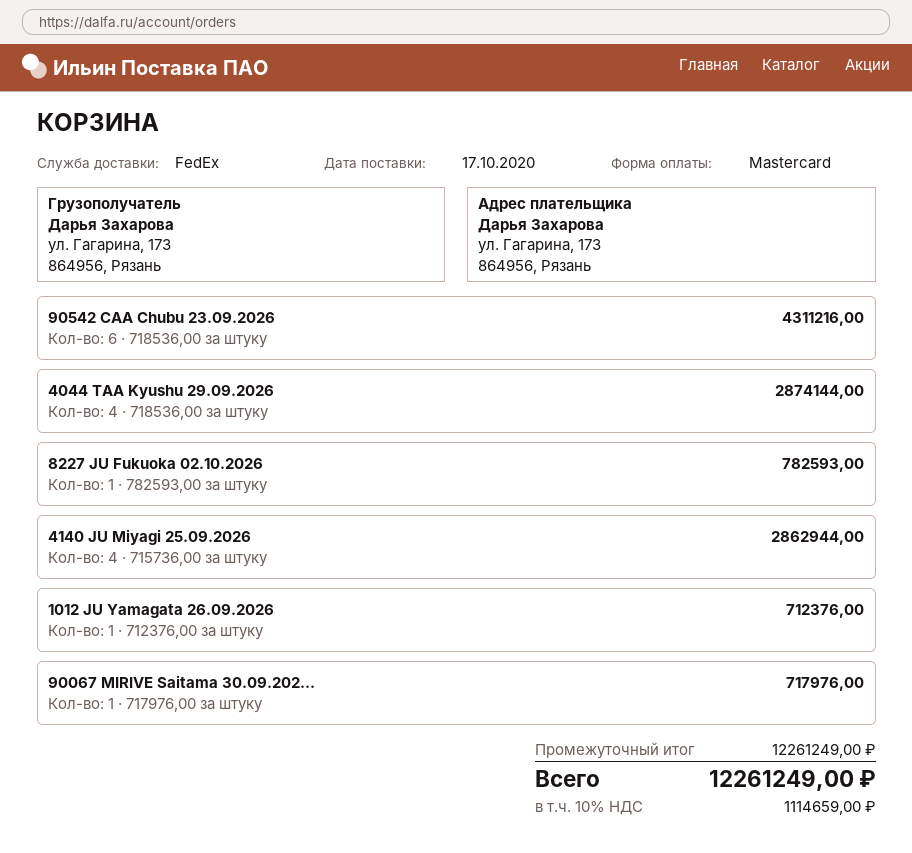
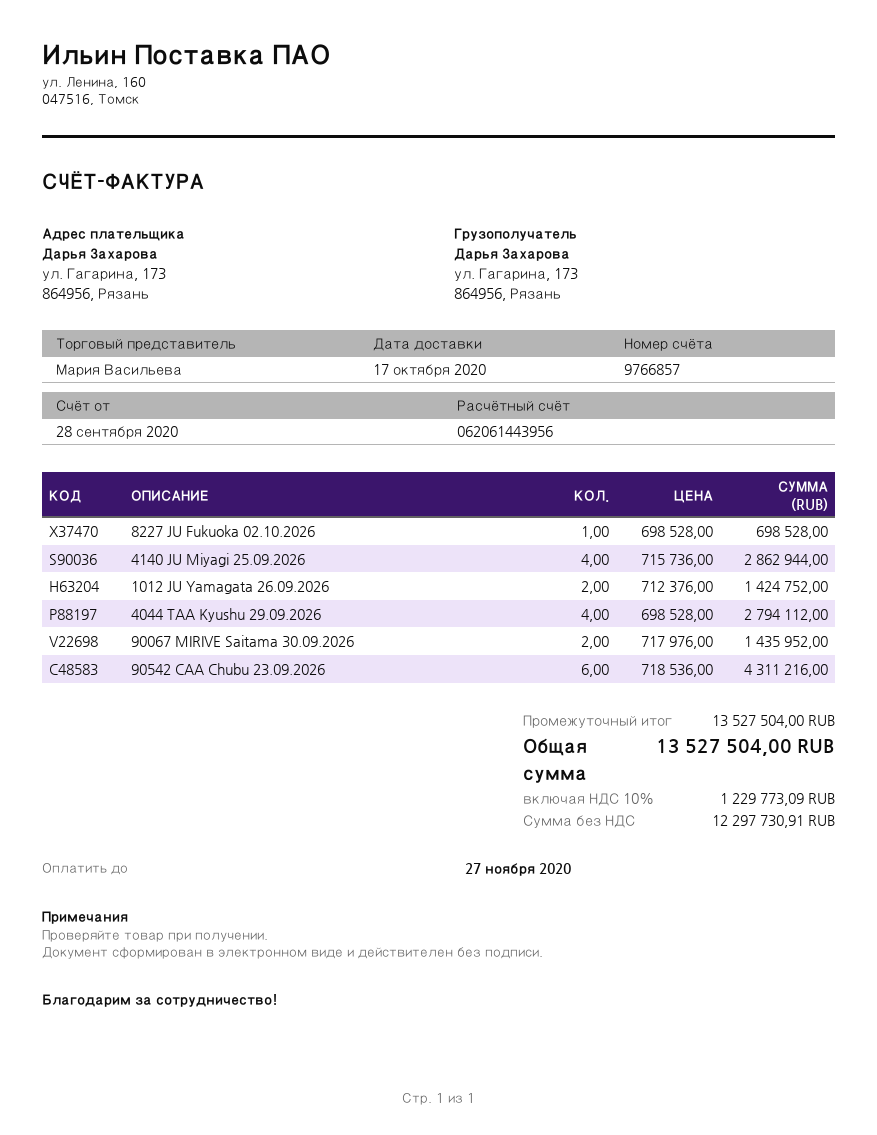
4044 TAA Kyushu 29.09.2026: 4 x 718536.00 = 2874144.00 -> 4 x 698528.00 = 2794112.00
8227 JU Fukuoka 02.10.2026: 1 x 782593.00 = 782593.00 -> 1 x 698528.00 = 698528.00
1012 JU Yamagata 26.09.2026: 1 x 712376.00 = 712376.00 -> 2 x 712376.00 = 1424752.00
90067 MIRIVE Saitama 30.09.202...: 1 x 717976.00 = 717976.00 -> 2 x 717976.00 = 1435952.00
subtotal: 12261249.00 -> 13527504.00
tax: 10% = 1114659.00 -> 10% = 1229773.09
total: 12261249.00 -> 13527504.00

